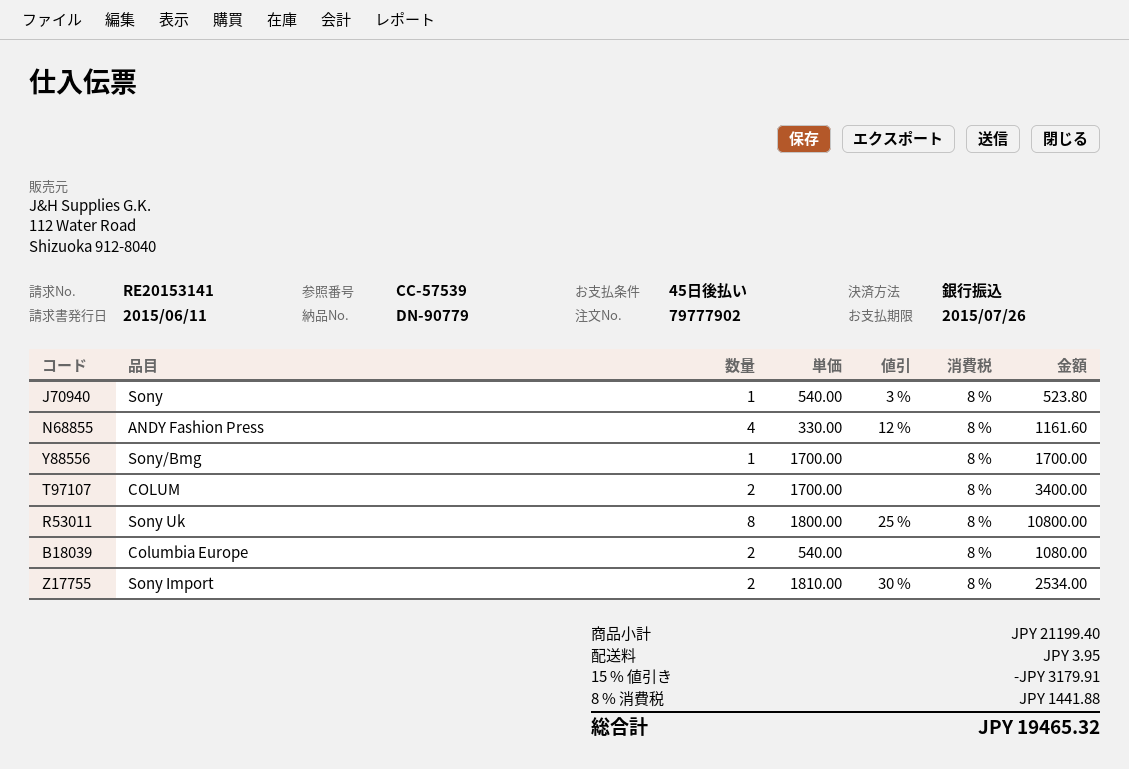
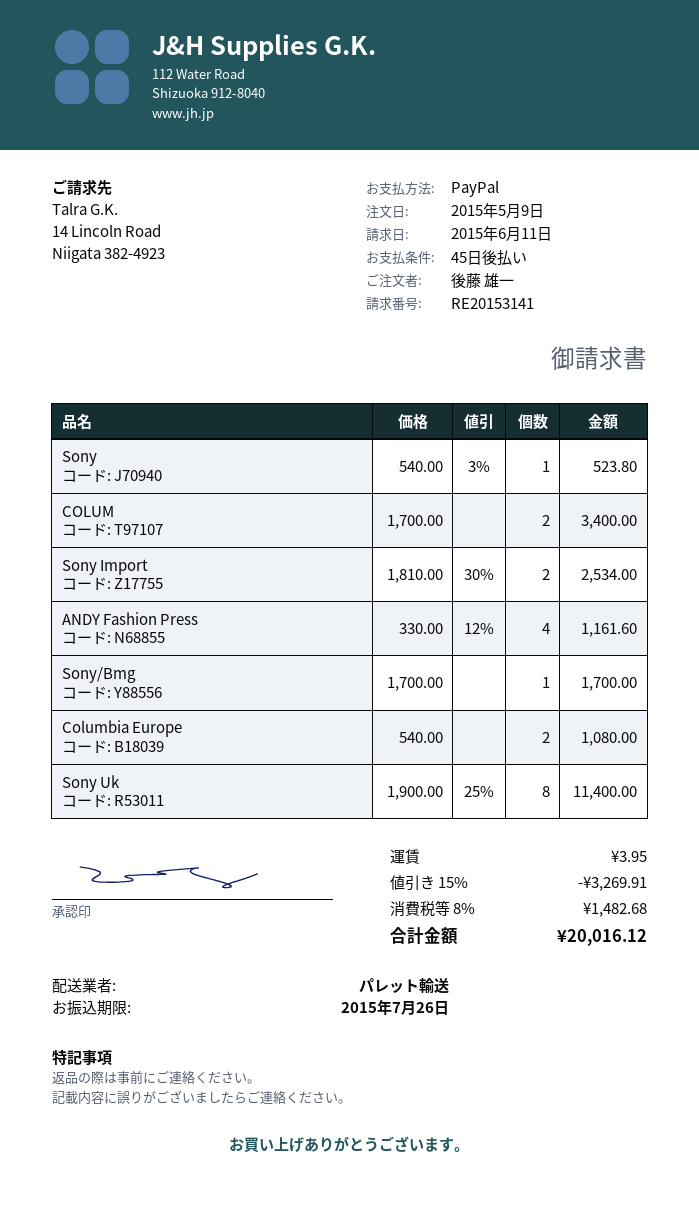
payment method: bank transfer -> PayPal
Sony Uk: 8 x 1800.00 - 25% = 10800.00 -> 8 x 1900.00 - 25% = 11400.00
discount: 15% = 3179.91 -> 15% = 3269.91
tax: 8% = 1441.88 -> 8% = 1482.68
total: 19465.32 -> 20016.12

